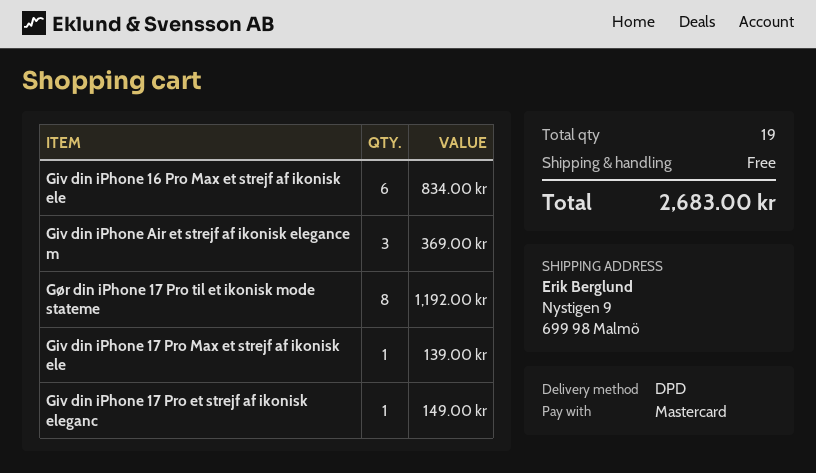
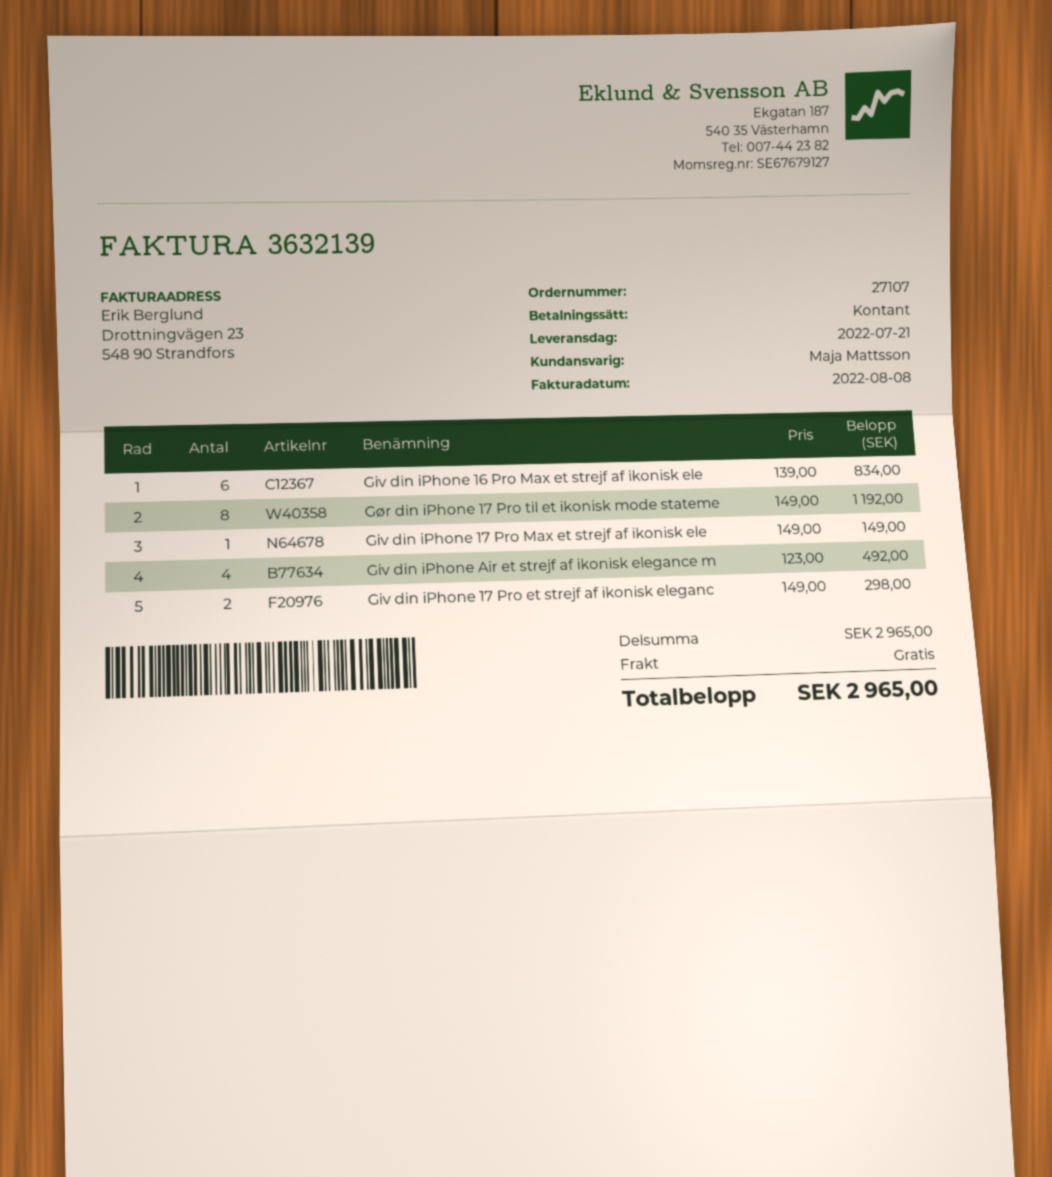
payment method: Mastercard -> cash
Giv din iPhone Air et strejf af ikonisk elegance m: 3 for 369.00 -> 4 for 492.00
Giv din iPhone 17 Pro Max et strejf af ikonisk ele: 1 for 139.00 -> 1 for 149.00
Giv din iPhone 17 Pro et strejf af ikonisk eleganc: 1 for 149.00 -> 2 for 298.00
total: 2683.00 -> 2965.00

